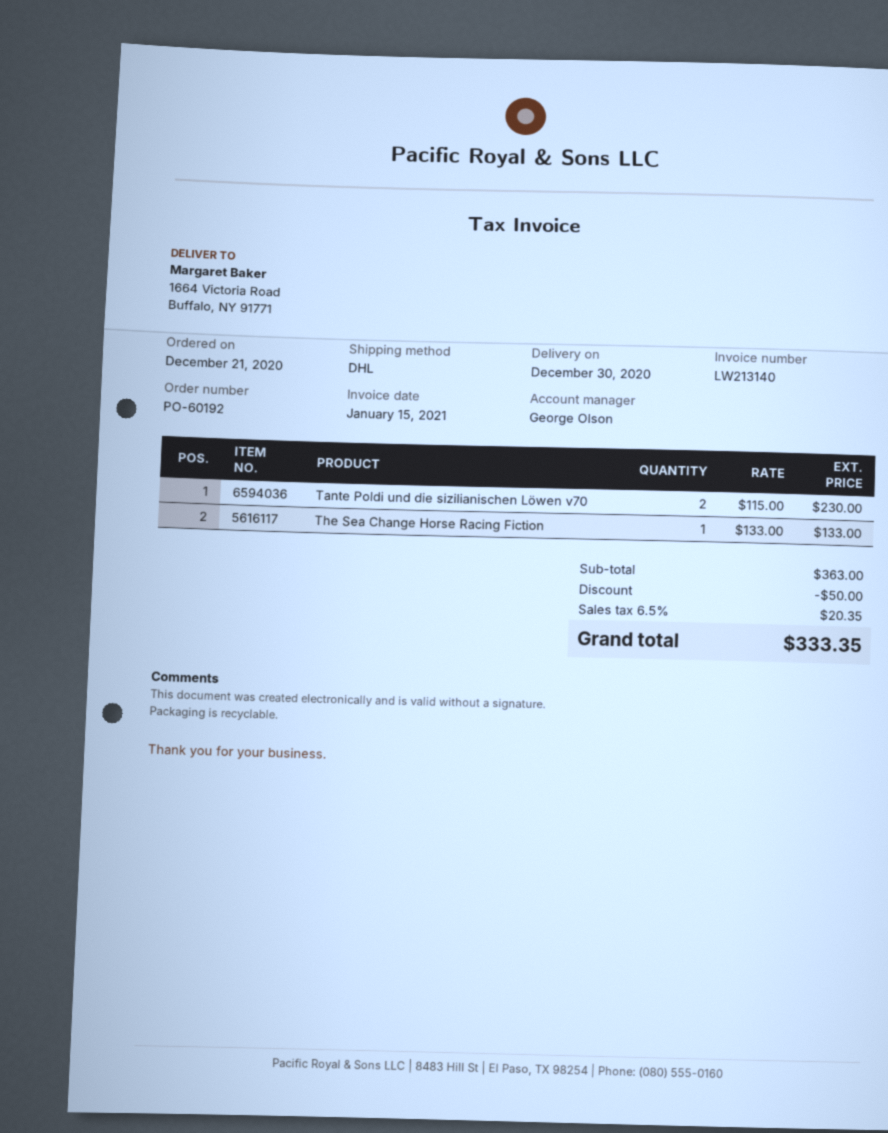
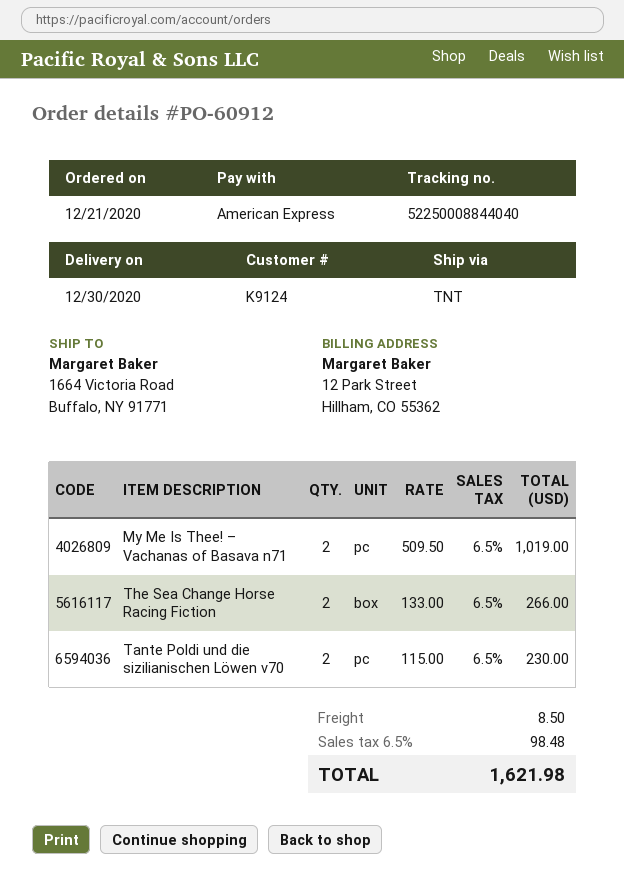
order number: PO-60192 -> PO-60912
shipping method: DHL -> TNT
The Sea Change Horse Racing Fiction: 1 x 133.00 = 133.00 -> 2 x 133.00 = 266.00
My Me Is Thee! – Vachanas of Basava n71: none -> 2 x 509.50 = 1019.00
discount: 50.00 -> none
shipping: none -> 8.50
tax: 6.5% = 20.35 -> 6.5% = 98.48
total: 333.35 -> 1621.98

